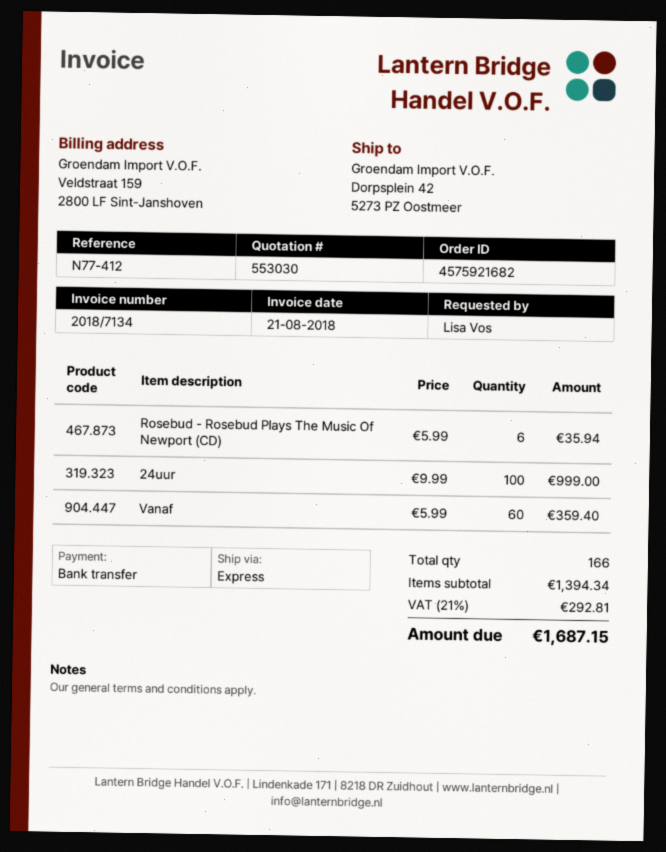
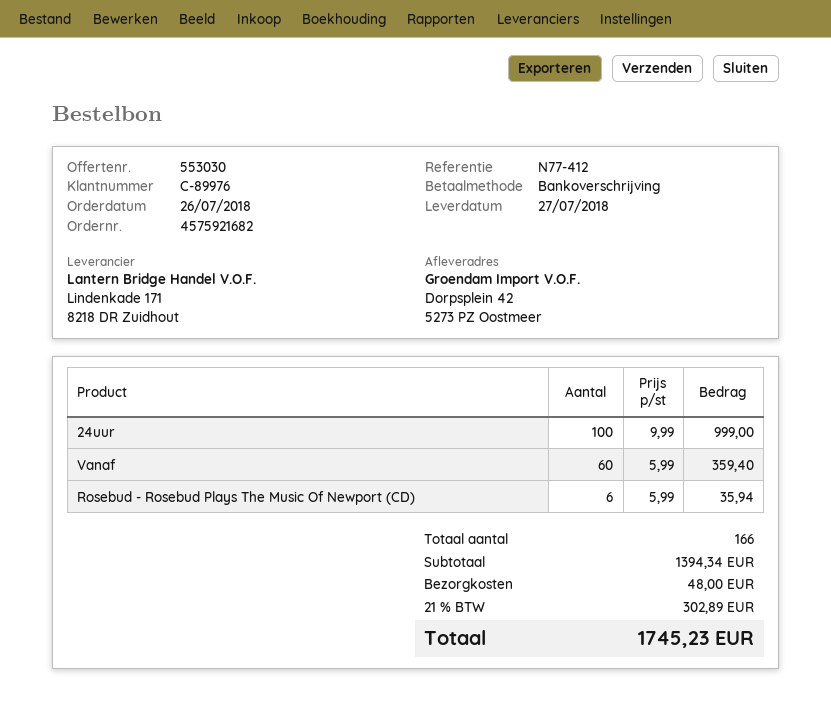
shipping: none -> 48.00
tax: 21% = 292.81 -> 21% = 302.89
total: 1687.15 -> 1745.23

